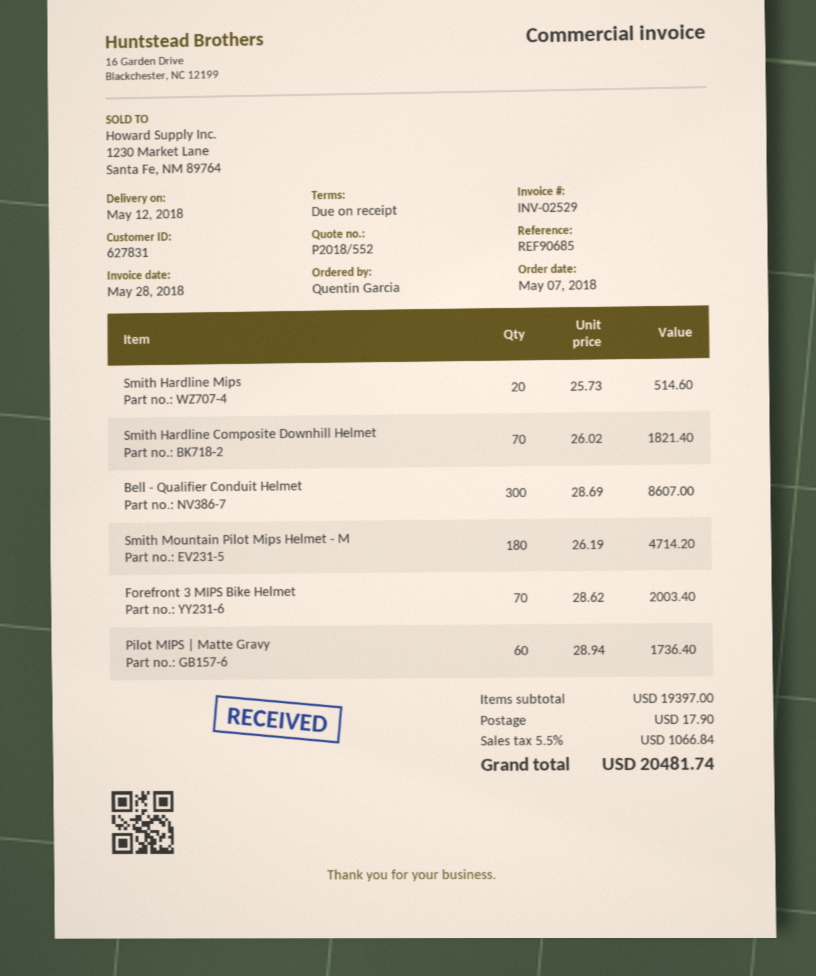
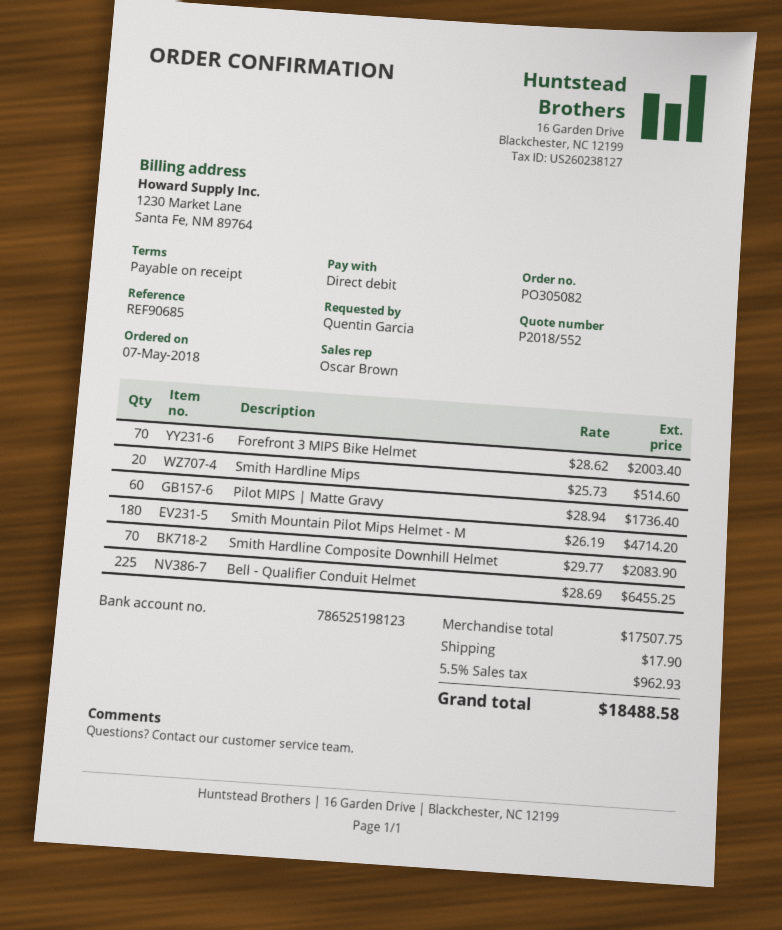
Smith Hardline Composite Downhill Helmet: 70 x 26.02 = 1821.40 -> 70 x 29.77 = 2083.90
Bell - Qualifier Conduit Helmet: 300 x 28.69 = 8607.00 -> 225 x 28.69 = 6455.25
subtotal: 19397.00 -> 17507.75
tax: 5.5% = 1066.84 -> 5.5% = 962.93
total: 20481.74 -> 18488.58

